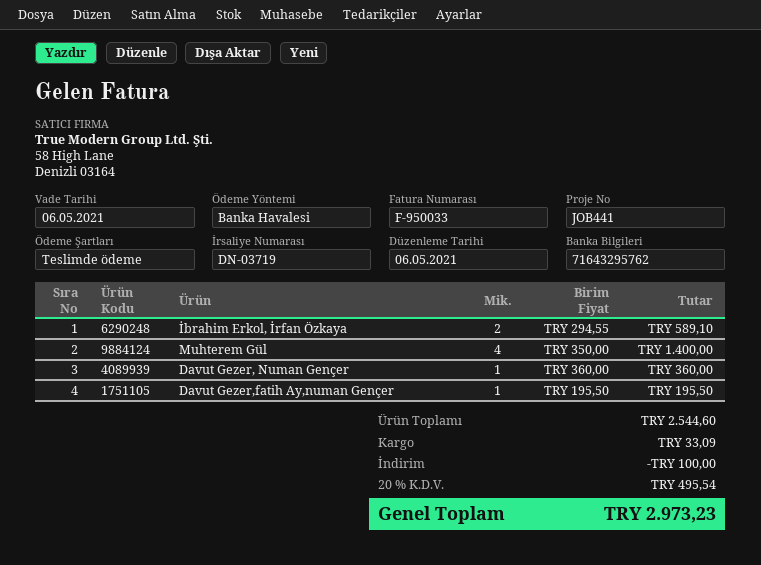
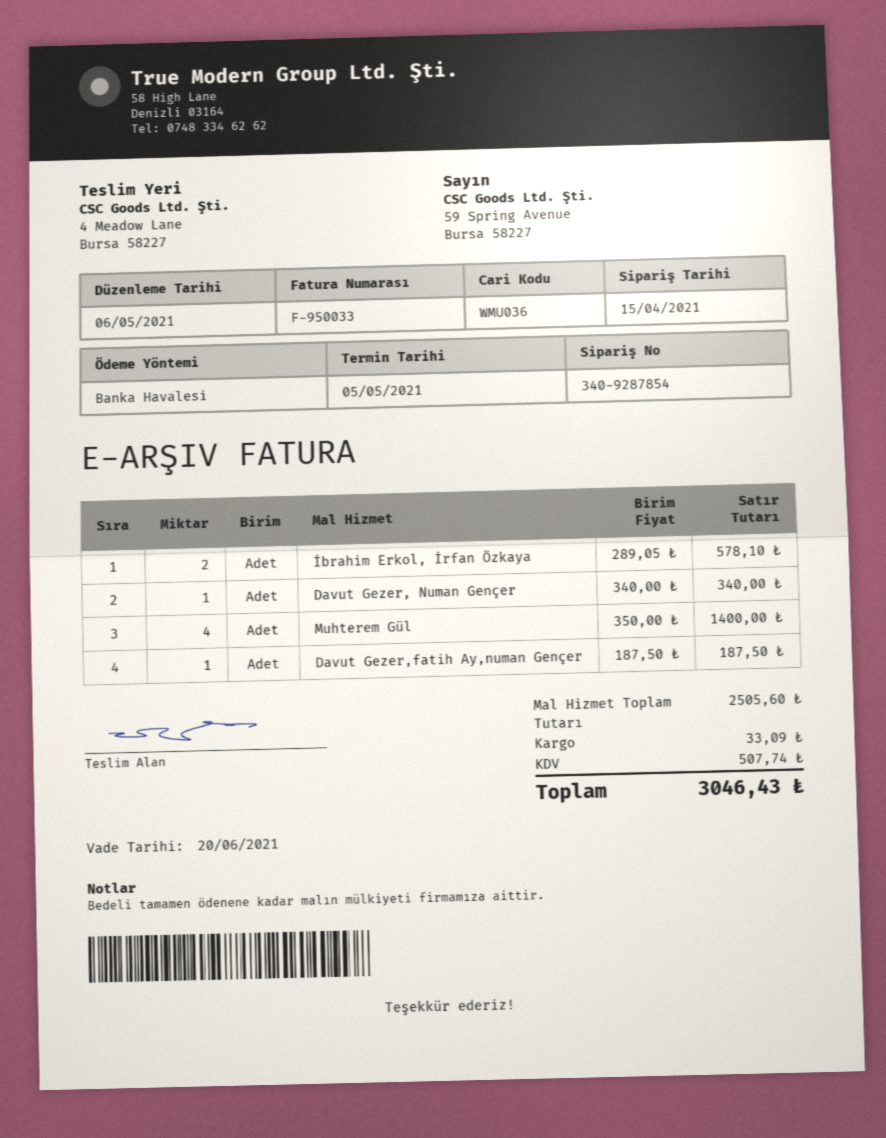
due date: 2021-05-06 -> 2021-06-20
İbrahim Erkol, İrfan Özkaya: 2 x 294.55 = 589.10 -> 2 x 289.05 = 578.10
Davut Gezer, Numan Gençer: 1 x 360.00 = 360.00 -> 1 x 340.00 = 340.00
Davut Gezer,fatih Ay,numan Gençer: 1 x 195.50 = 195.50 -> 1 x 187.50 = 187.50
subtotal: 2544.60 -> 2505.60
discount: 100.00 -> none
tax: 495.54 -> 507.74
total: 2973.23 -> 3046.43

